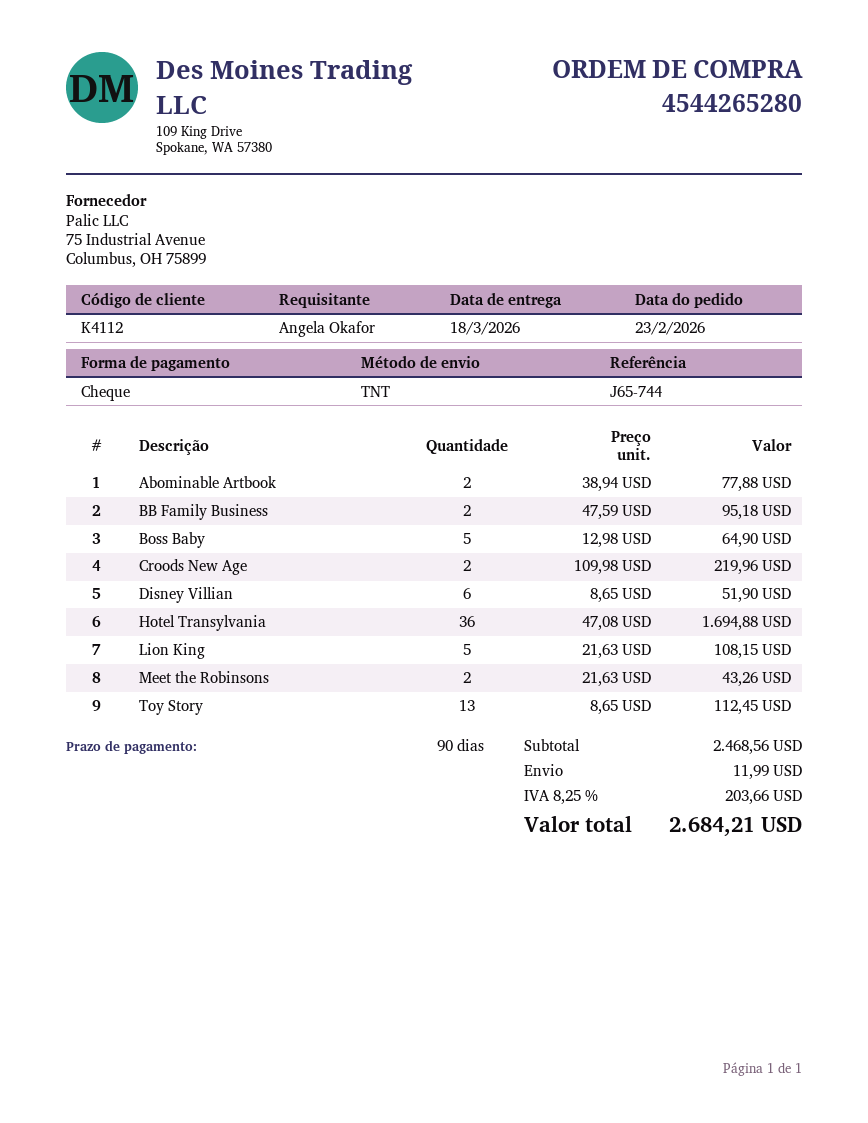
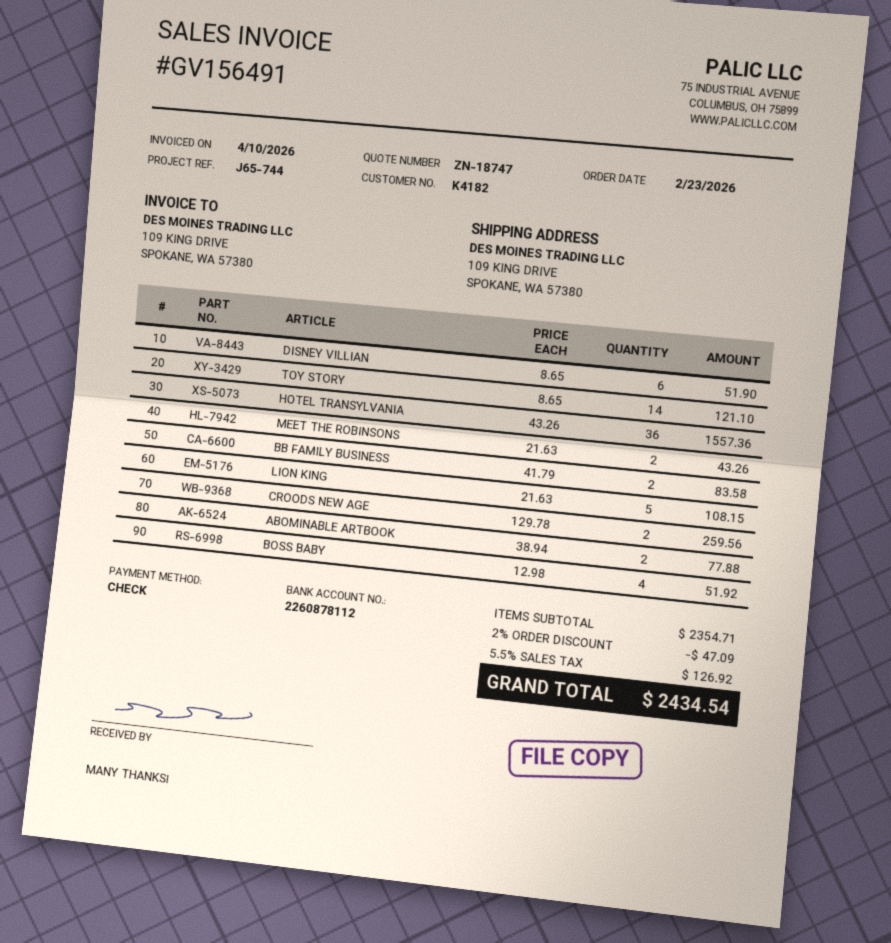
customer number: K4112 -> K4182
BB Family Business: 2 x 47.59 = 95.18 -> 2 x 41.79 = 83.58
Boss Baby: 5 x 12.98 = 64.90 -> 4 x 12.98 = 51.92
Croods New Age: 2 x 109.98 = 219.96 -> 2 x 129.78 = 259.56
Hotel Transylvania: 36 x 47.08 = 1694.88 -> 36 x 43.26 = 1557.36
Toy Story: 13 x 8.65 = 112.45 -> 14 x 8.65 = 121.10
subtotal: 2468.56 -> 2354.71
discount: none -> 2% = 47.09
shipping: 11.99 -> none
tax: 8.25% = 203.66 -> 5.5% = 126.92
total: 2684.21 -> 2434.54

